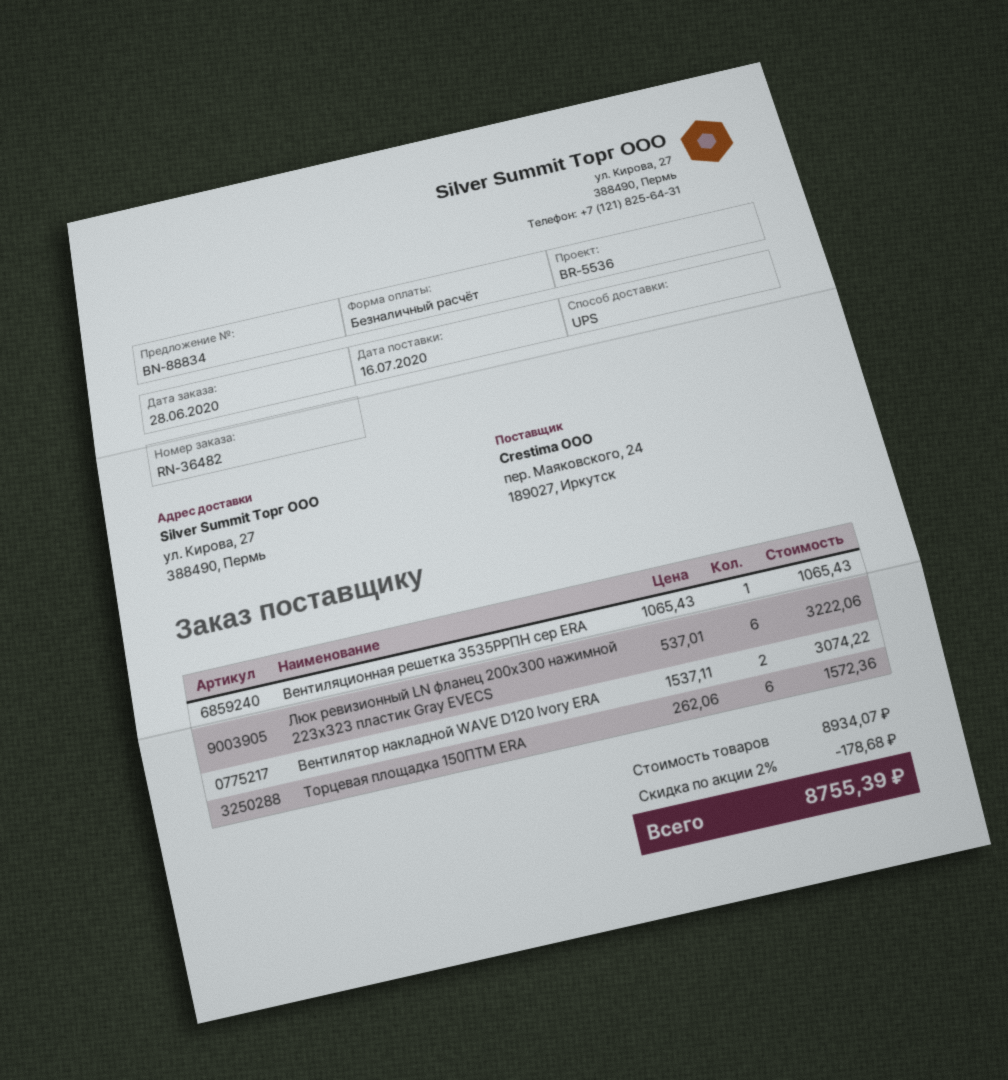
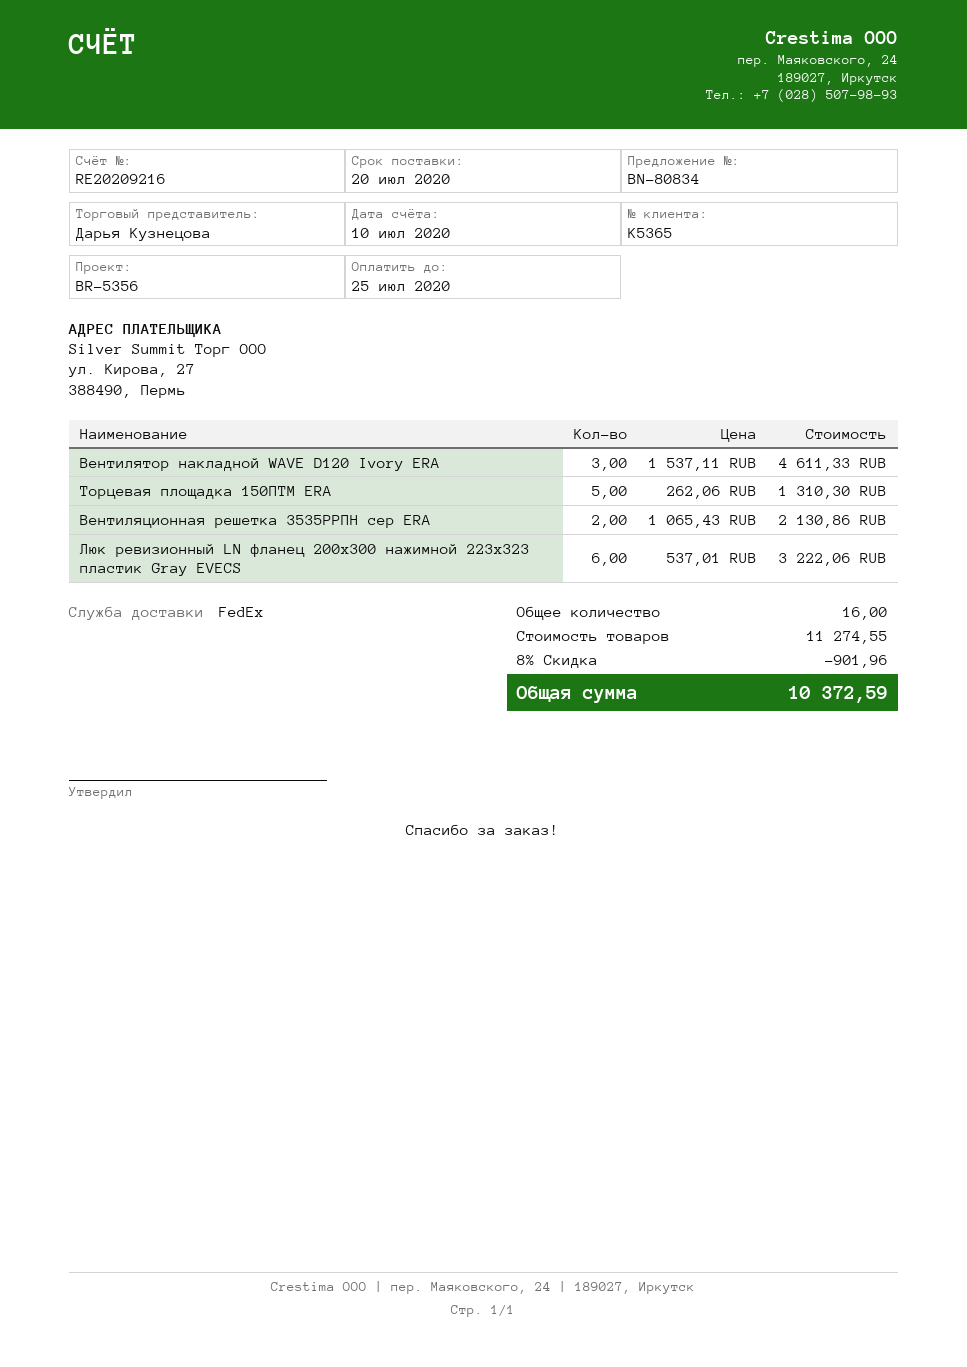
quote number: BN-88834 -> BN-80834
delivery date: 2020-07-16 -> 2020-07-20
reference: BR-5536 -> BR-5356
shipping method: UPS -> FedEx
Вентиляционная решетка 3535РРПН сер ERA: 1 x 1065.43 = 1065.43 -> 2 x 1065.43 = 2130.86
Вентилятор накладной WAVE D120 Ivory ERA: 2 x 1537.11 = 3074.22 -> 3 x 1537.11 = 4611.33
Торцевая площадка 150ПТМ ERA: 6 x 262.06 = 1572.36 -> 5 x 262.06 = 1310.30
subtotal: 8934.07 -> 11274.55
discount: 2% = 178.68 -> 8% = 901.96
total: 8755.39 -> 10372.59

